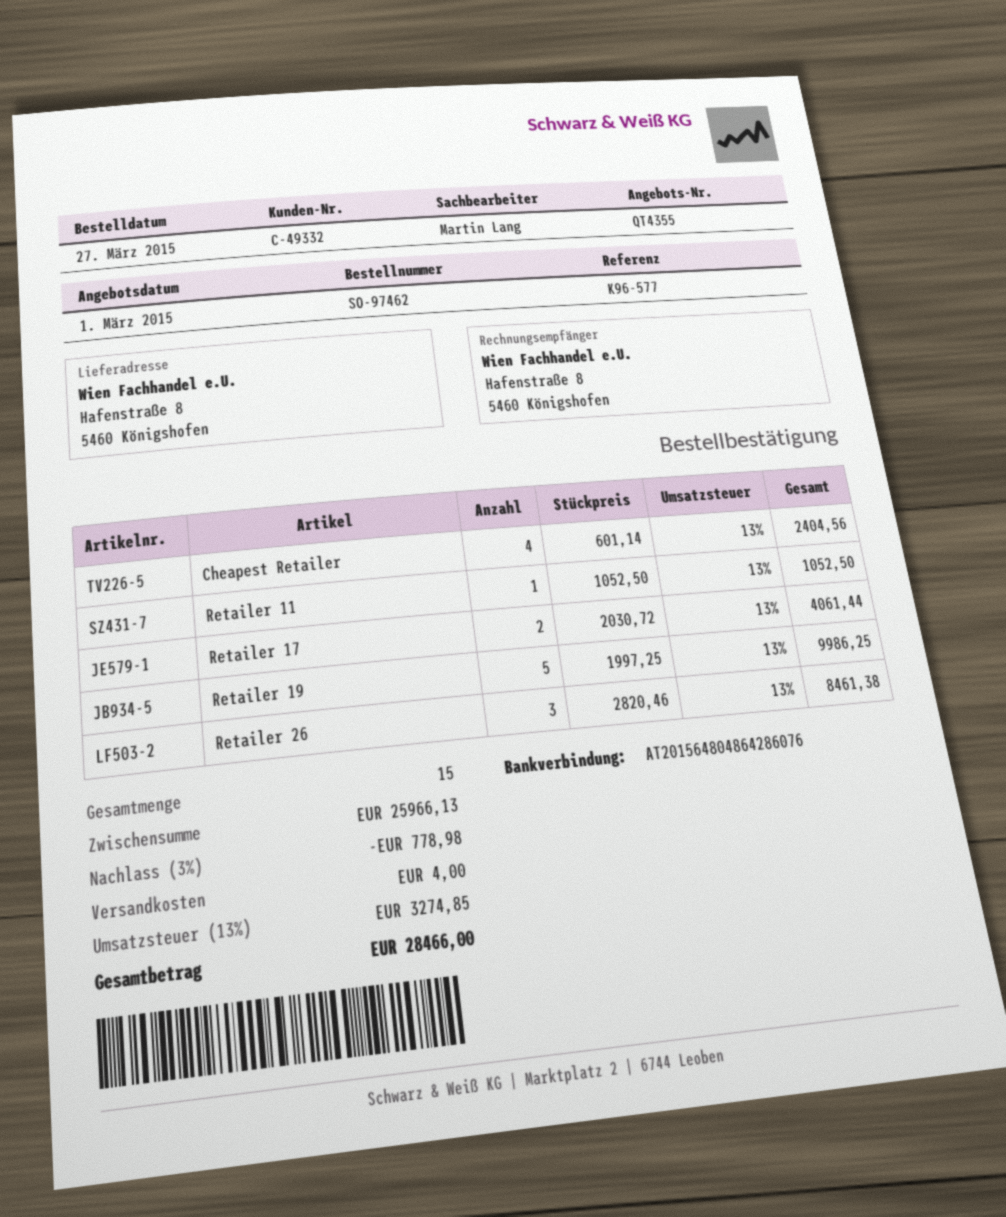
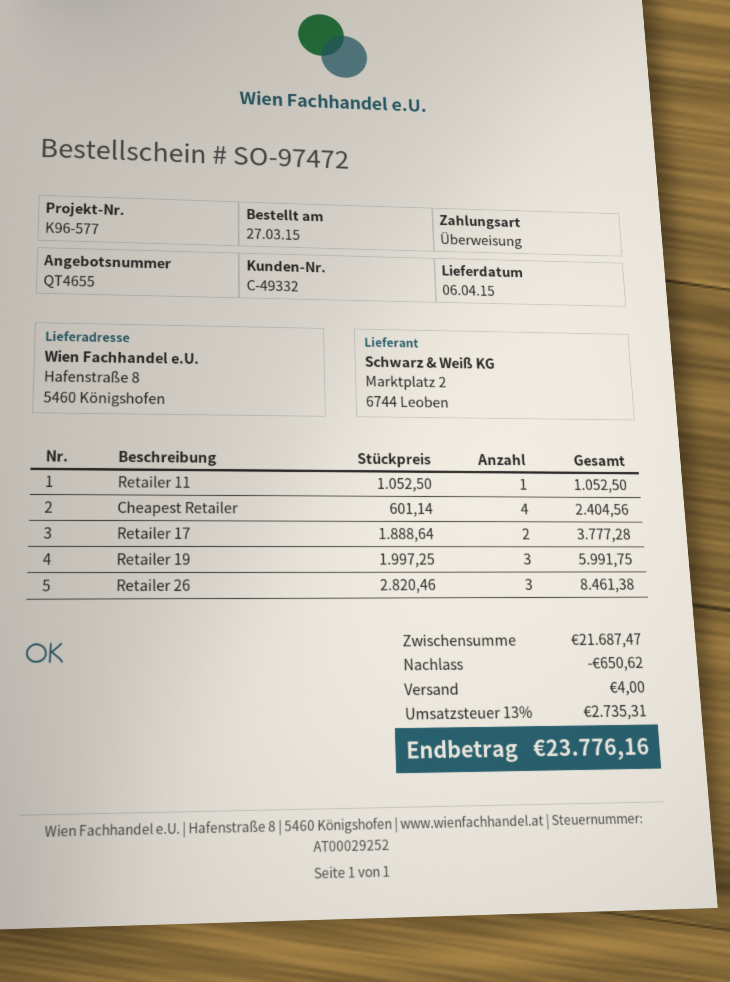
quote number: QT4355 -> QT4655
order number: SO-97462 -> SO-97472
Retailer 17: 2 x 2030.72 = 4061.44 -> 2 x 1888.64 = 3777.28
Retailer 19: 5 x 1997.25 = 9986.25 -> 3 x 1997.25 = 5991.75
subtotal: 25966.13 -> 21687.47
discount: 778.98 -> 650.62
tax: 13% = 3274.85 -> 13% = 2735.31
total: 28466.00 -> 23776.16

